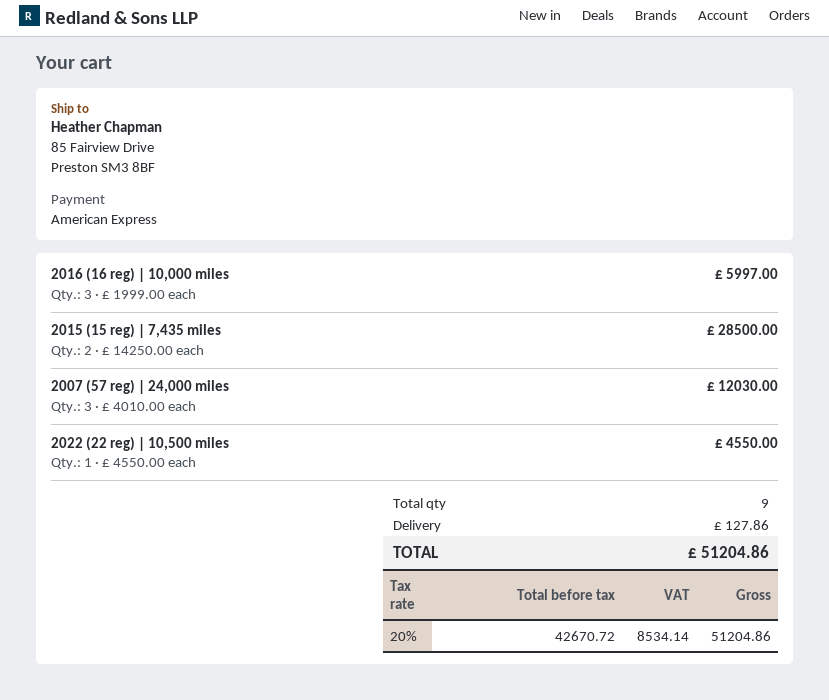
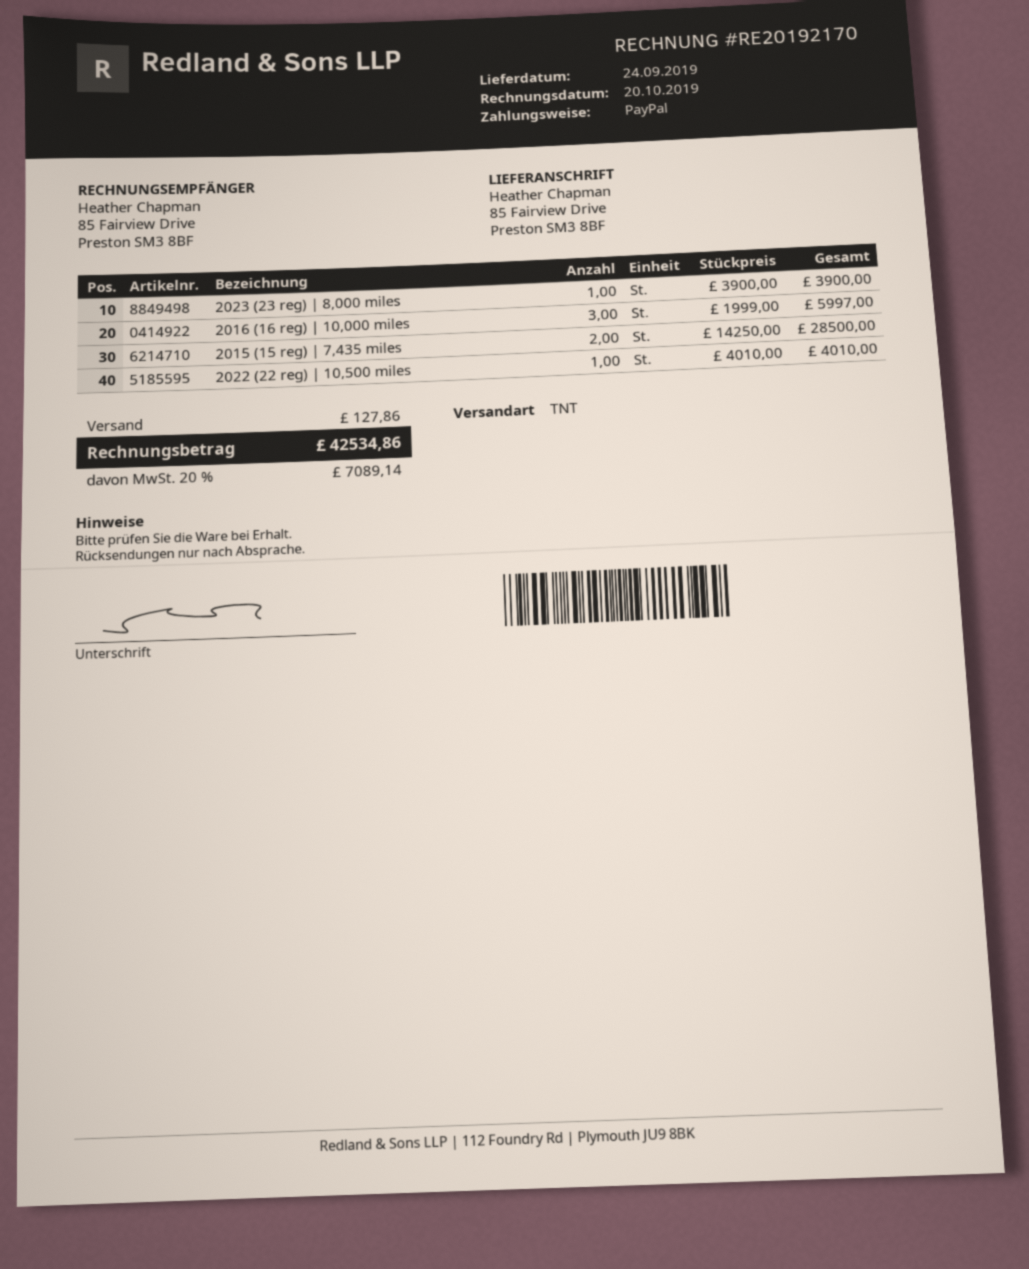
payment method: American Express -> PayPal
2007 (57 reg) | 24,000 miles: 3 x 4010.00 = 12030.00 -> none
2022 (22 reg) | 10,500 miles: 1 x 4550.00 = 4550.00 -> 1 x 4010.00 = 4010.00
2023 (23 reg) | 8,000 miles: none -> 1 x 3900.00 = 3900.00
tax: 20% = 8534.14 -> 20% = 7089.14
total: 51204.86 -> 42534.86

